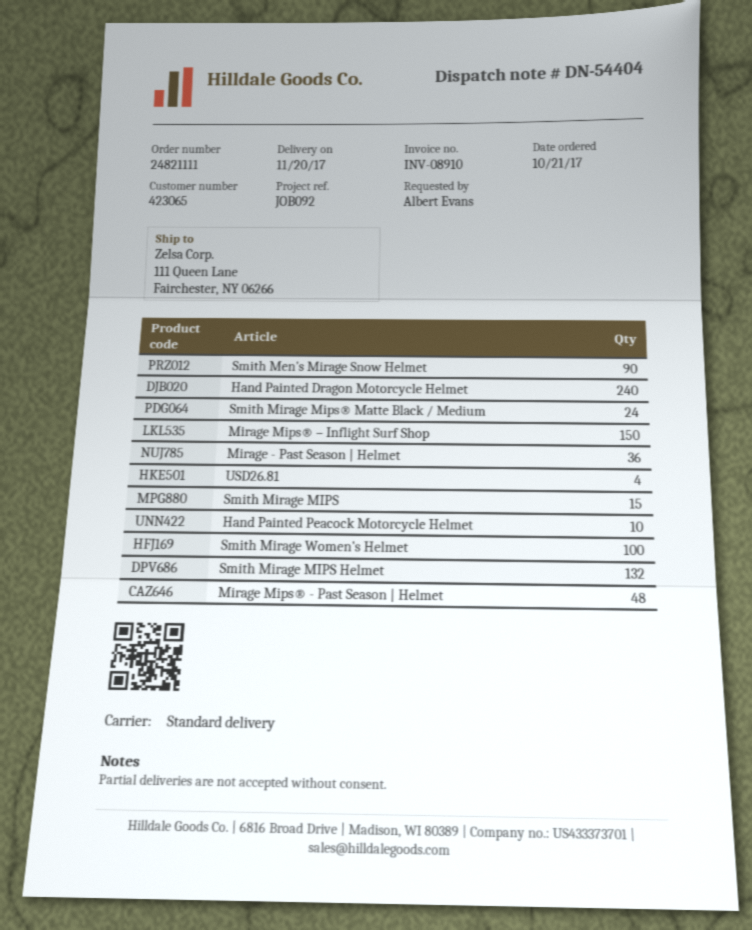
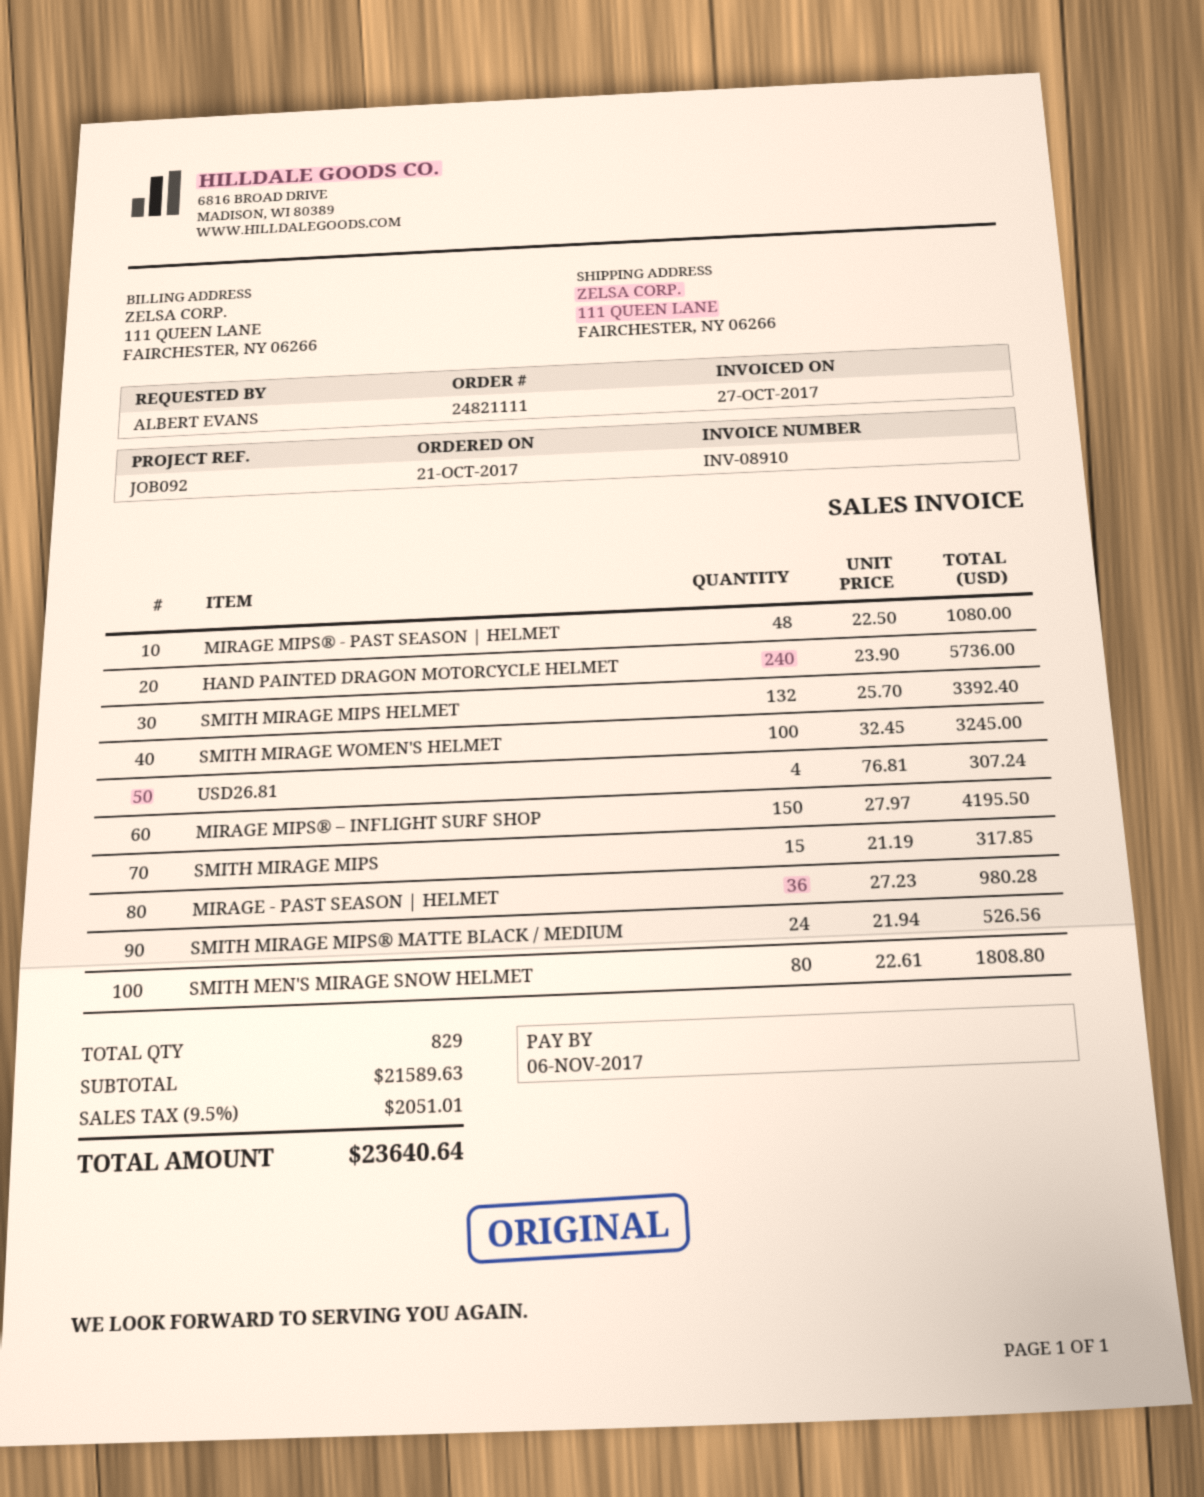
Smith Men's Mirage Snow Helmet: 90 -> 80
Hand Painted Peacock Motorcycle Helmet: 10 -> none

